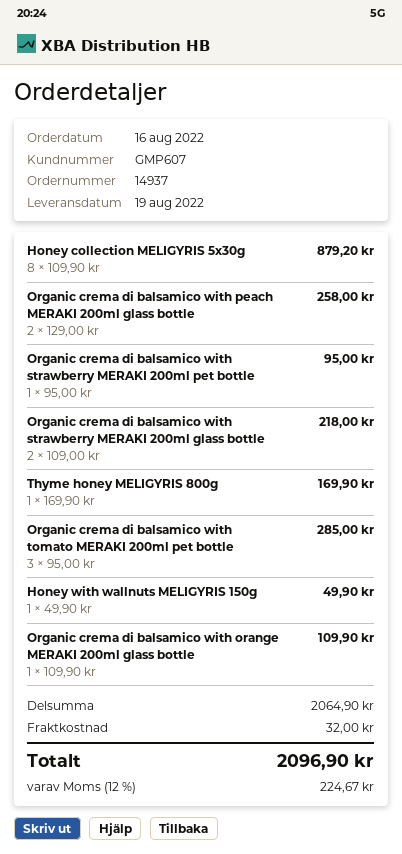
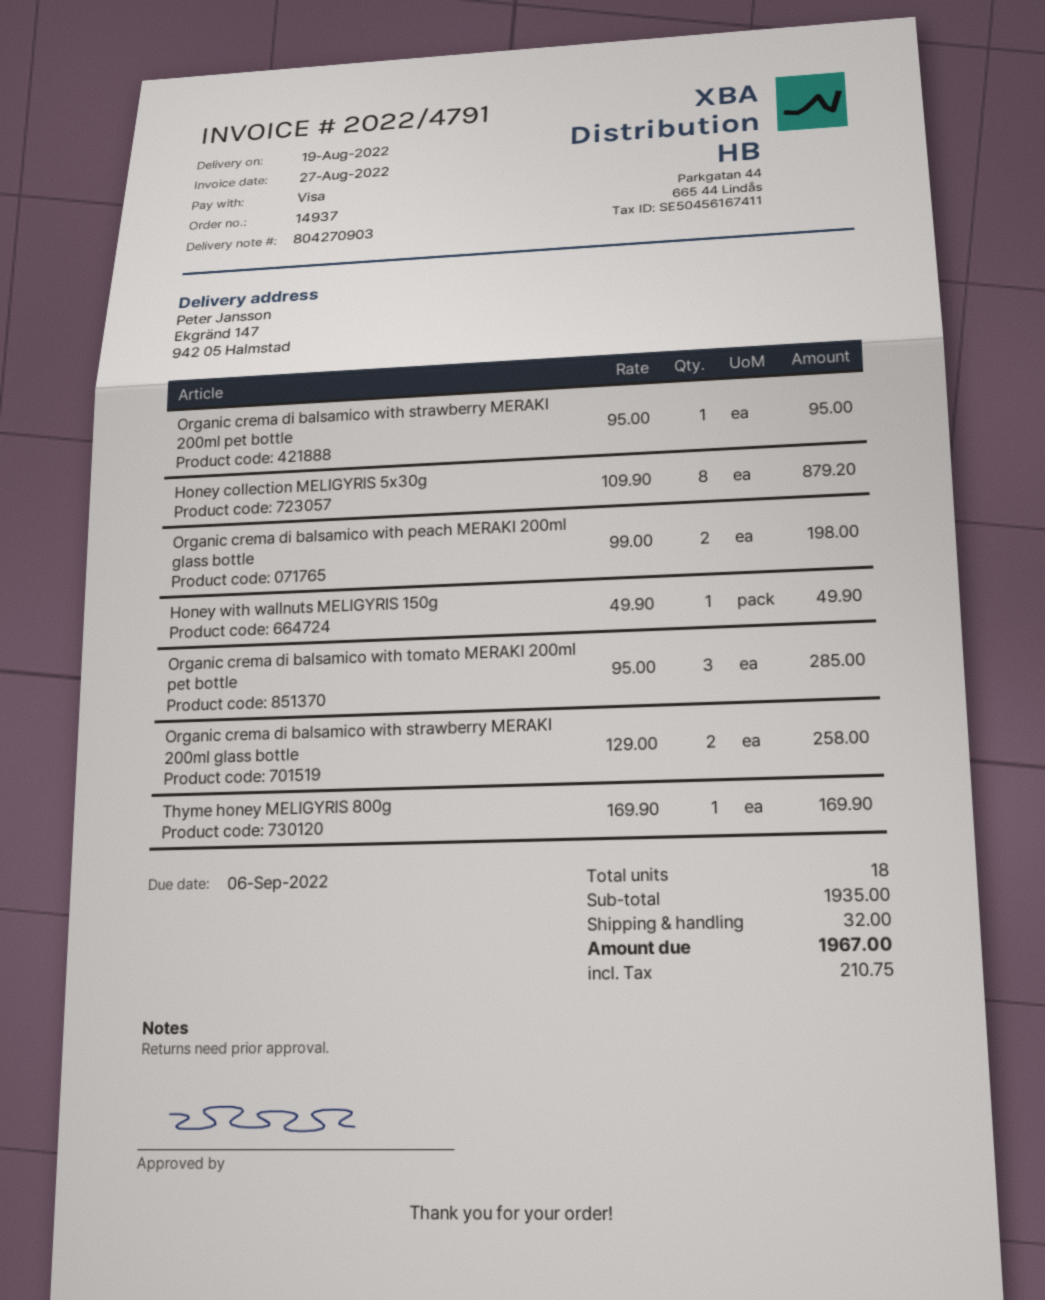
Organic crema di balsamico with peach MERAKI 200ml glass bottle: 2 x 129.00 = 258.00 -> 2 x 99.00 = 198.00
Organic crema di balsamico with strawberry MERAKI 200ml glass bottle: 2 x 109.00 = 218.00 -> 2 x 129.00 = 258.00
Organic crema di balsamico with orange MERAKI 200ml glass bottle: 1 x 109.90 = 109.90 -> none
subtotal: 2064.90 -> 1935.00
tax: 224.67 -> 210.75
total: 2096.90 -> 1967.00

